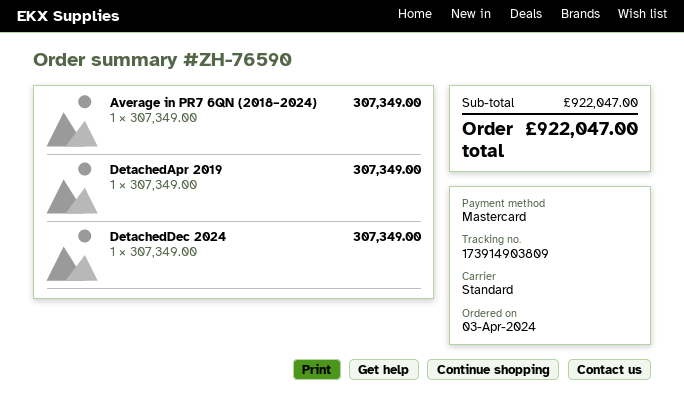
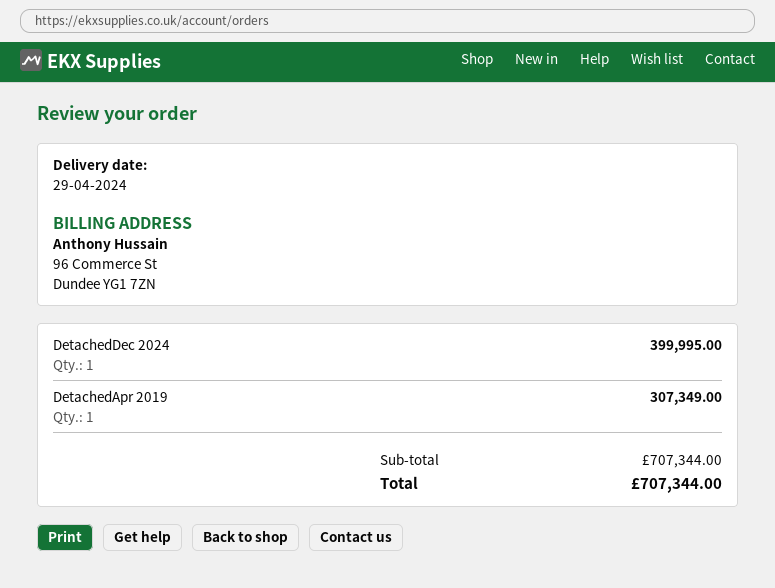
Average in PR7 6QN (2018–2024): 1 for 307349.00 -> none
DetachedDec 2024: 1 for 307349.00 -> 1 for 399995.00
subtotal: 922047.00 -> 707344.00
total: 922047.00 -> 707344.00

